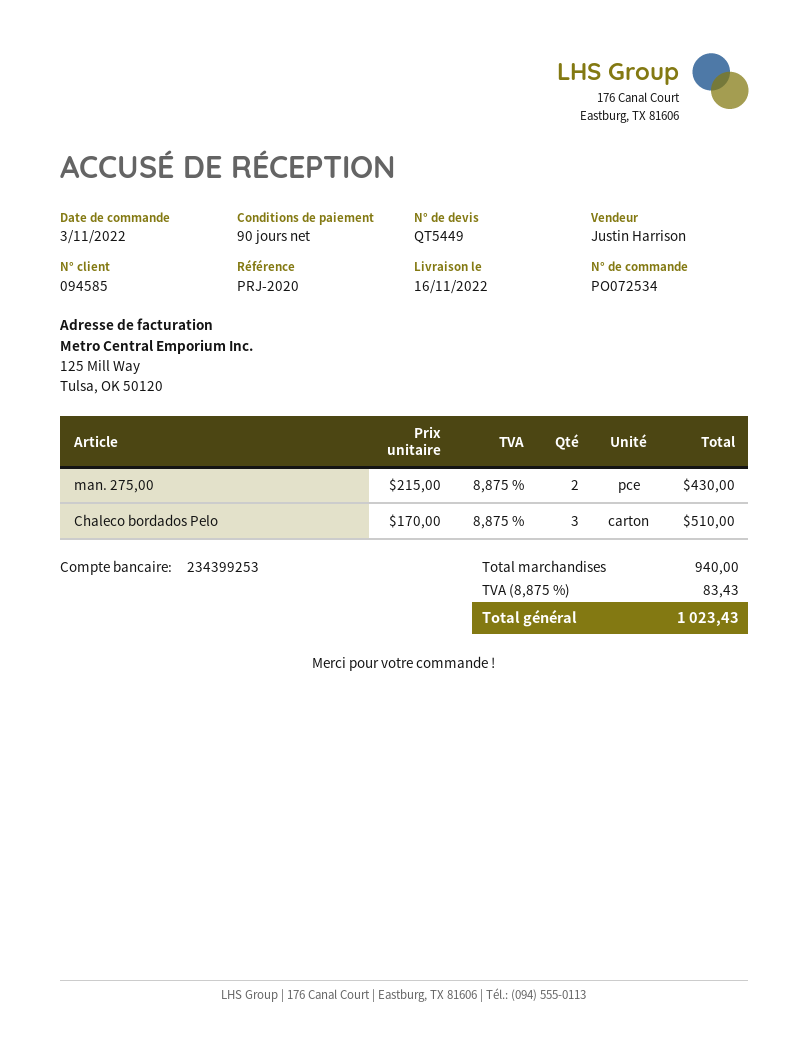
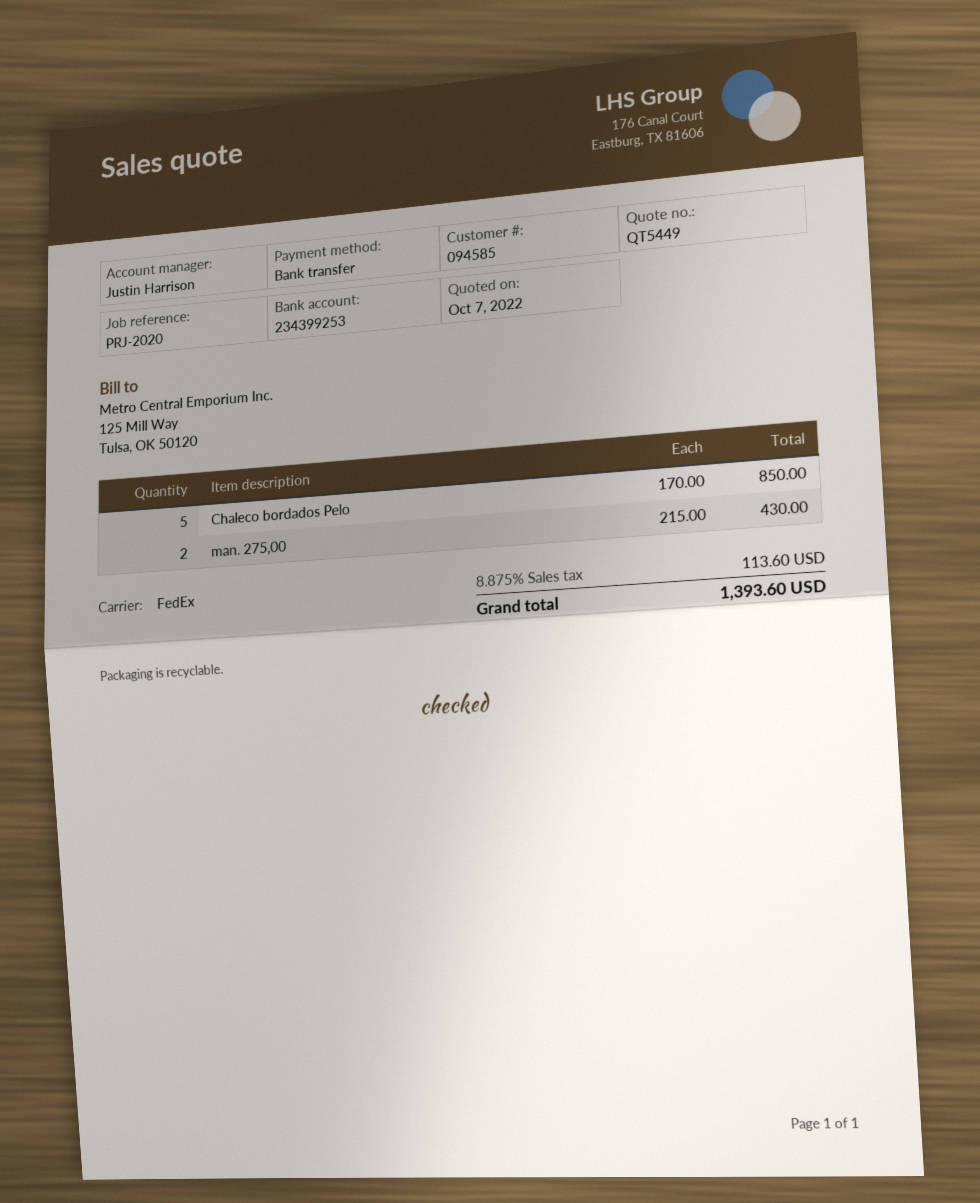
Chaleco bordados Pelo: 3 x 170.00 = 510.00 -> 5 x 170.00 = 850.00
tax: 8.875% = 83.43 -> 8.875% = 113.60
total: 1023.43 -> 1393.60

